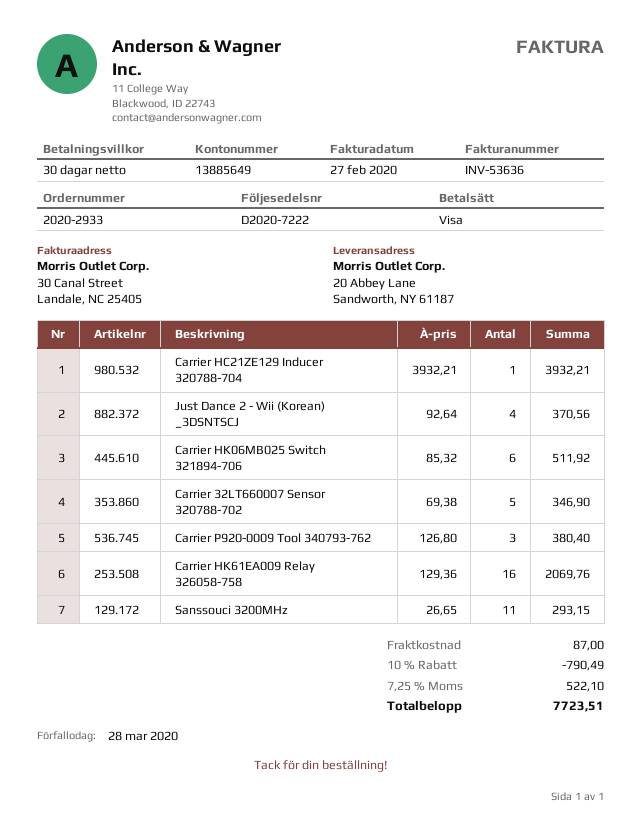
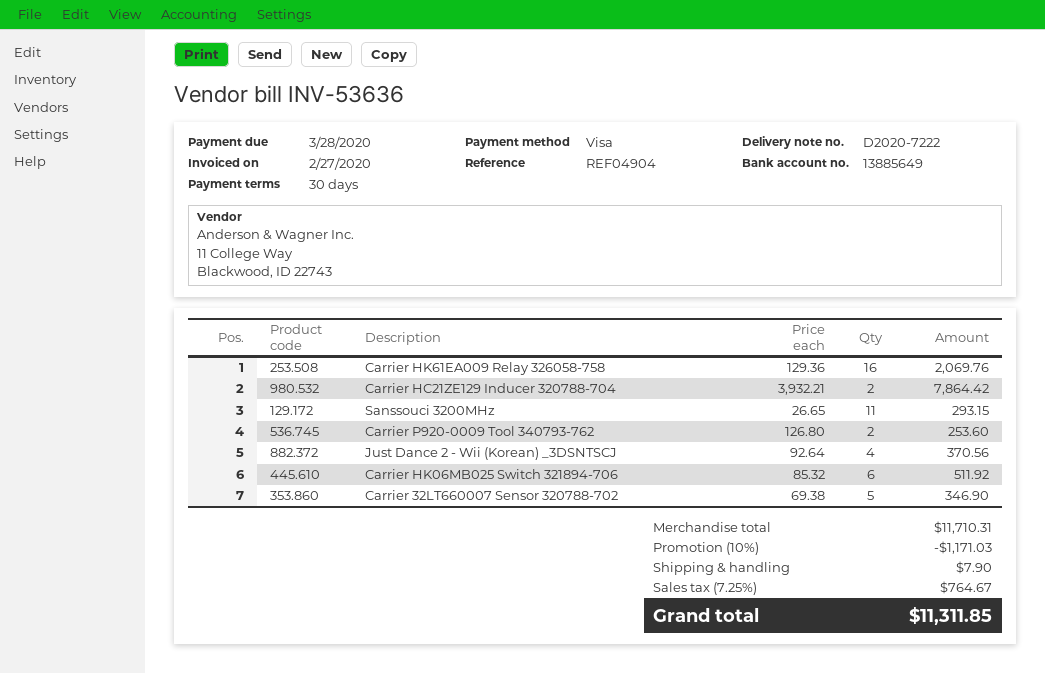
Carrier HC21ZE129 Inducer 320788-704: 1 x 3932.21 = 3932.21 -> 2 x 3932.21 = 7864.42
Carrier P920-0009 Tool 340793-762: 3 x 126.80 = 380.40 -> 2 x 126.80 = 253.60
discount: 10% = 790.49 -> 10% = 1171.03
shipping: 87.00 -> 7.90
tax: 7.25% = 522.10 -> 7.25% = 764.67
total: 7723.51 -> 11311.85

